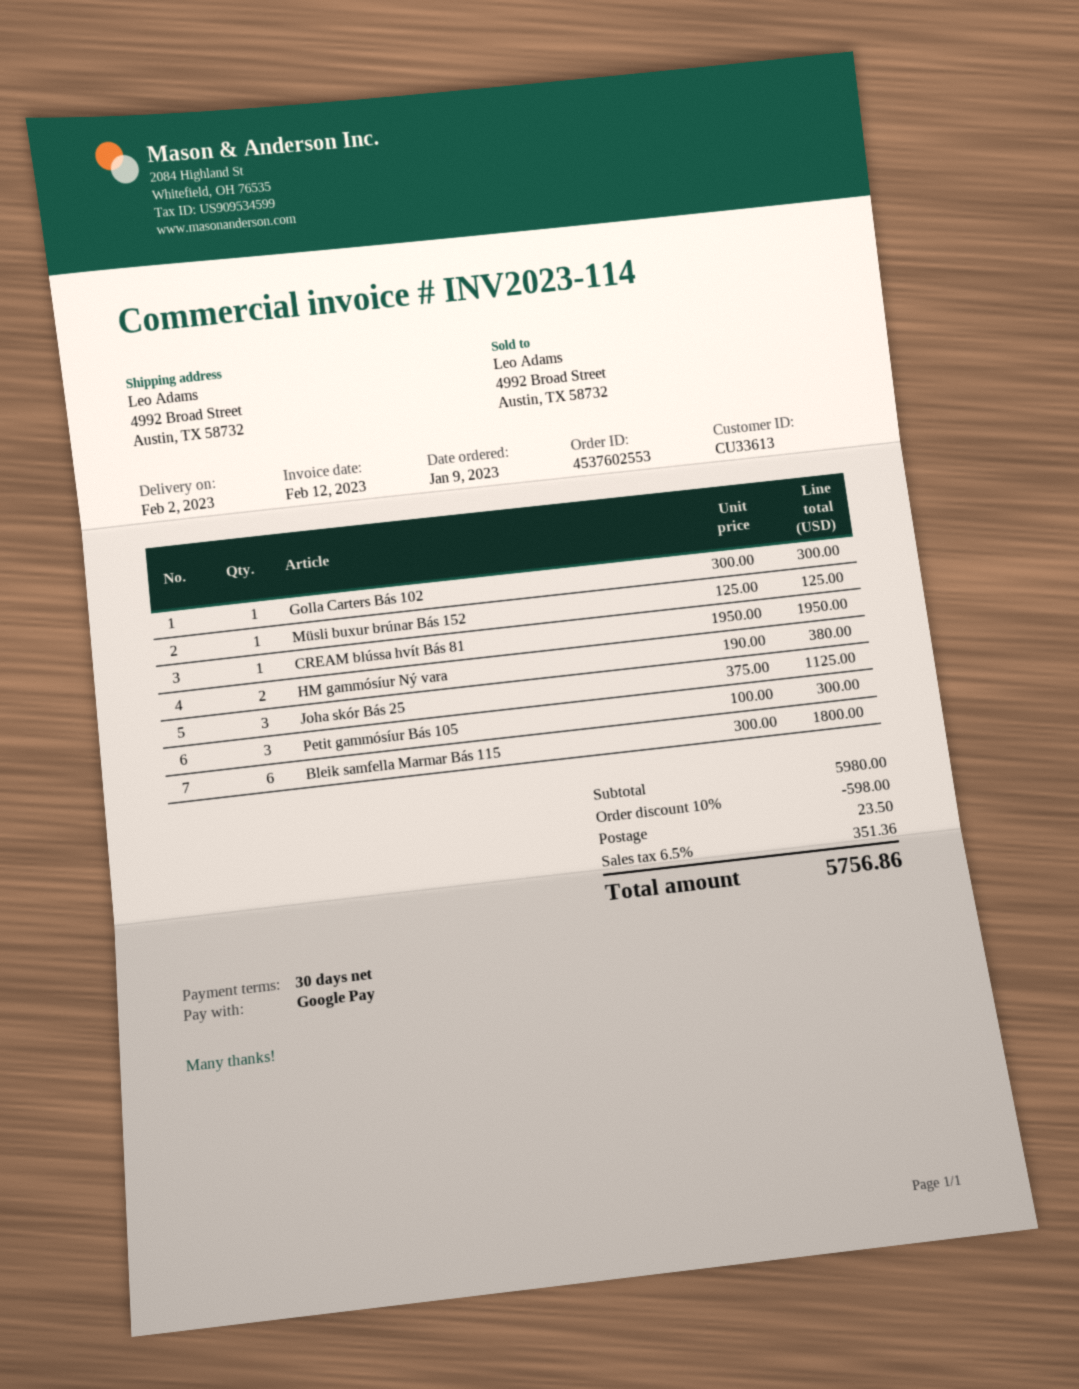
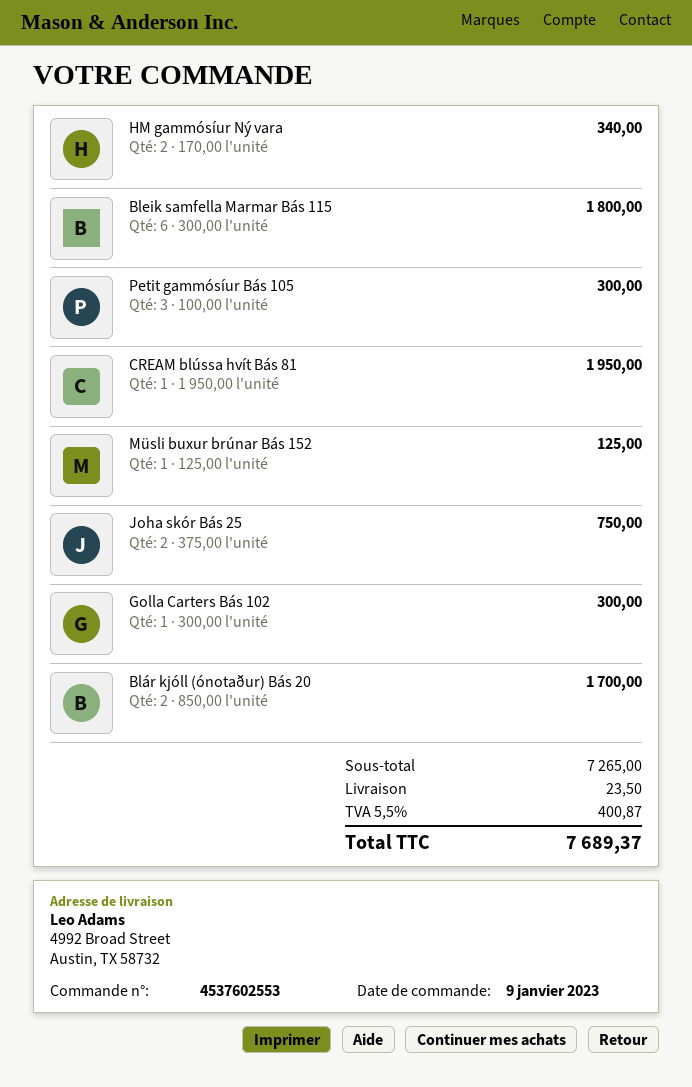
HM gammósíur Ný vara: 2 x 190.00 = 380.00 -> 2 x 170.00 = 340.00
Joha skór Bás 25: 3 x 375.00 = 1125.00 -> 2 x 375.00 = 750.00
Blár kjóll (ónotaður) Bás 20: none -> 2 x 850.00 = 1700.00
subtotal: 5980.00 -> 7265.00
discount: 10% = 598.00 -> none
tax: 6.5% = 351.36 -> 5.5% = 400.87
total: 5756.86 -> 7689.37

